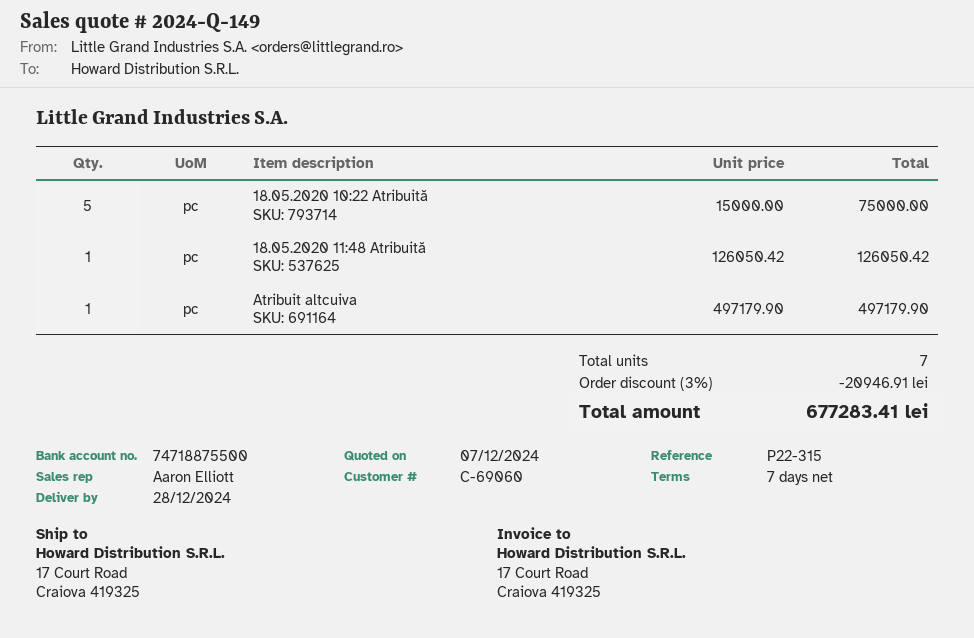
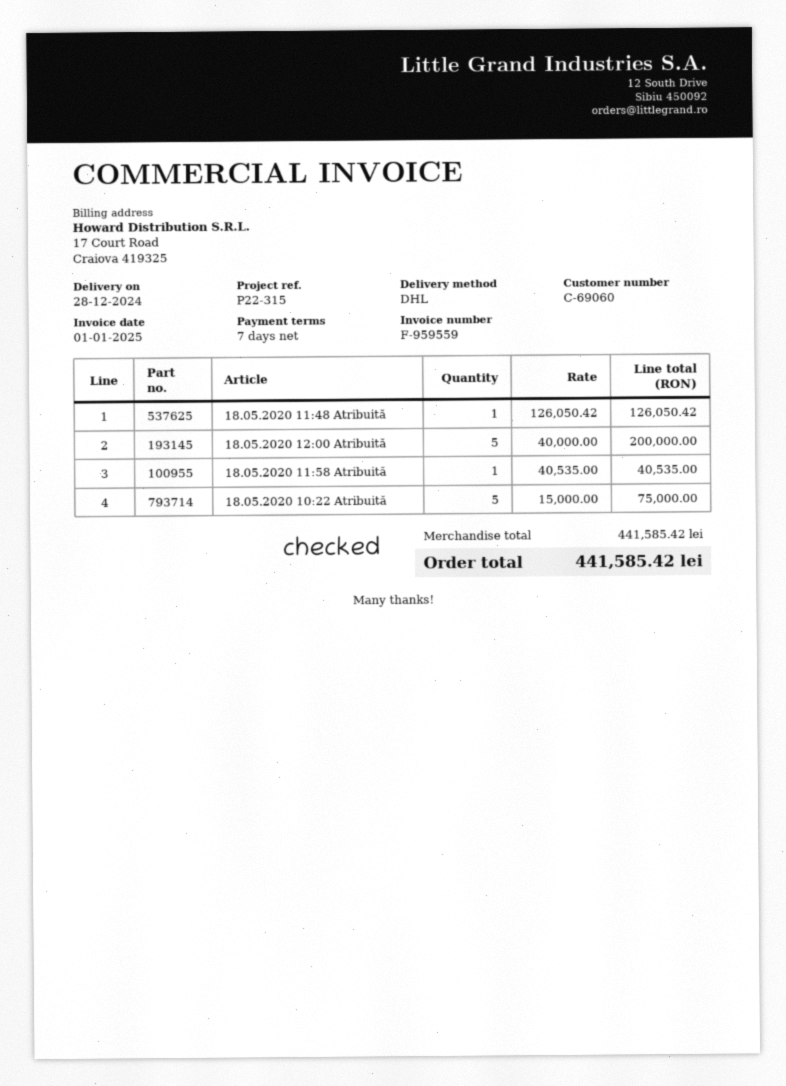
Atribuit altcuiva: 1 x 497179.90 = 497179.90 -> none
18.05.2020 12:00 Atribuită: none -> 5 x 40000.00 = 200000.00
18.05.2020 11:58 Atribuită: none -> 1 x 40535.00 = 40535.00
discount: 3% = 20946.91 -> none
total: 677283.41 -> 441585.42

